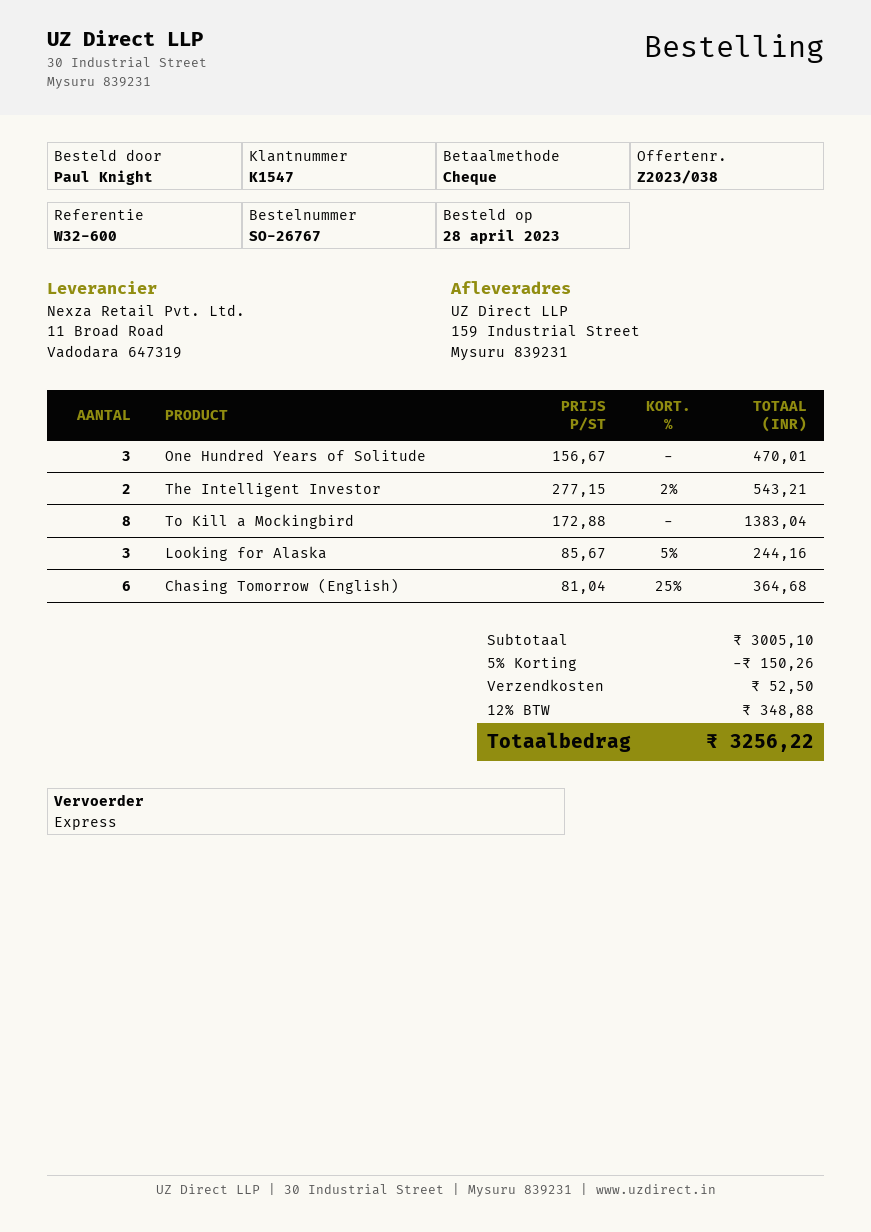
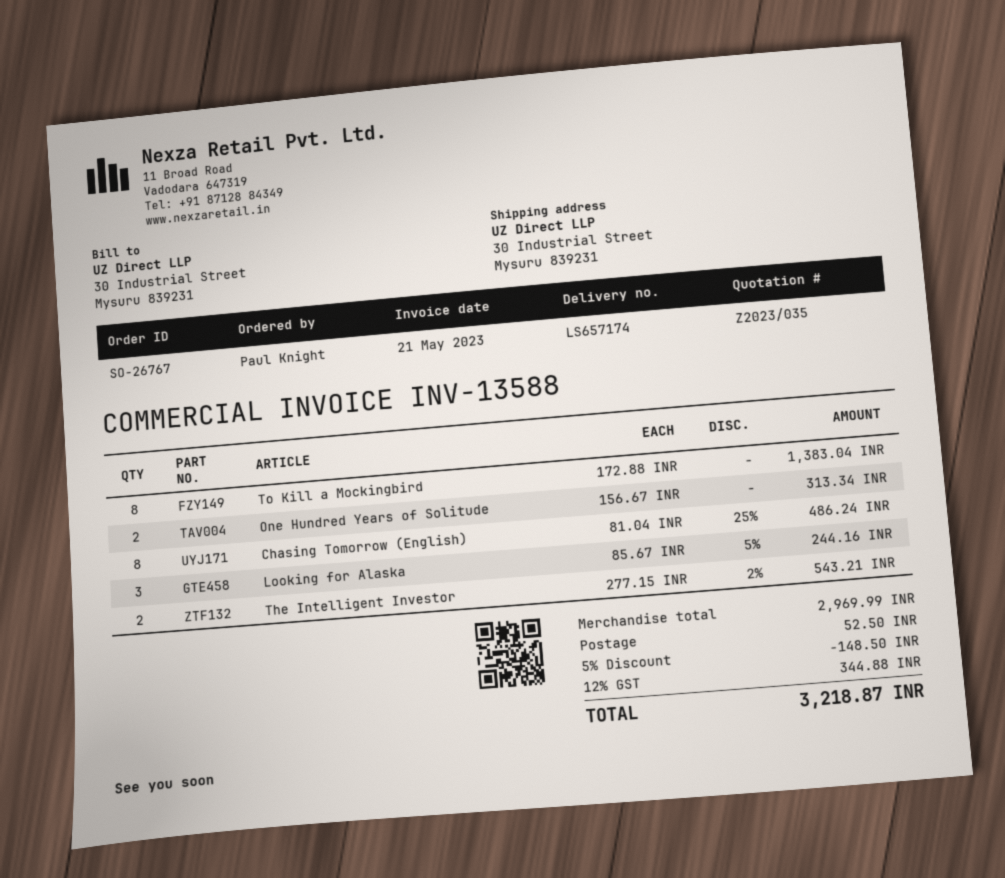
quote number: Z2023/038 -> Z2023/035
ship to: 159 Industrial Street, Mysuru 839231 -> 30 Industrial Street, Mysuru 839231
One Hundred Years of Solitude: 3 x 156.67 = 470.01 -> 2 x 156.67 = 313.34
Chasing Tomorrow (English): 6 x 81.04 - 25% = 364.68 -> 8 x 81.04 - 25% = 486.24
subtotal: 3005.10 -> 2969.99
discount: 5% = 150.26 -> 5% = 148.50
tax: 12% = 348.88 -> 12% = 344.88
total: 3256.22 -> 3218.87

